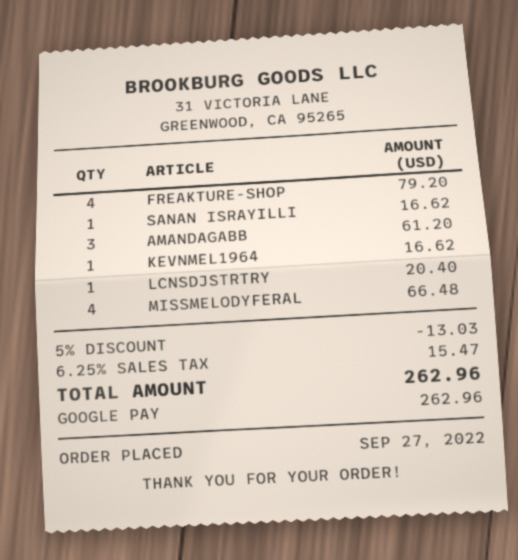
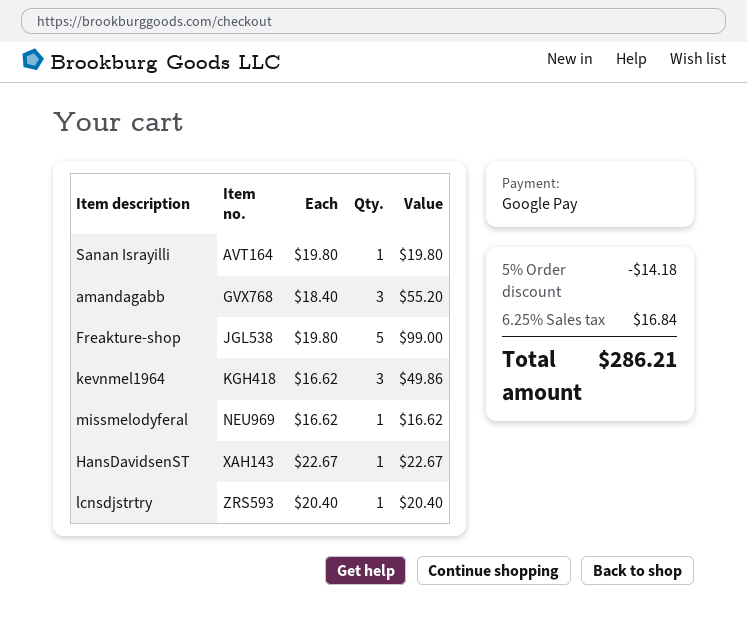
FREAKTURE-SHOP: 4 for 79.20 -> 5 for 99.00
SANAN ISRAYILLI: 1 for 16.62 -> 1 for 19.80
AMANDAGABB: 3 for 61.20 -> 3 for 55.20
KEVNMEL1964: 1 for 16.62 -> 3 for 49.86
MISSMELODYFERAL: 4 for 66.48 -> 1 for 16.62
HansDavidsenST: none -> 1 for 22.67
discount: 5% = 13.03 -> 5% = 14.18
tax: 6.25% = 15.47 -> 6.25% = 16.84
total: 262.96 -> 286.21

